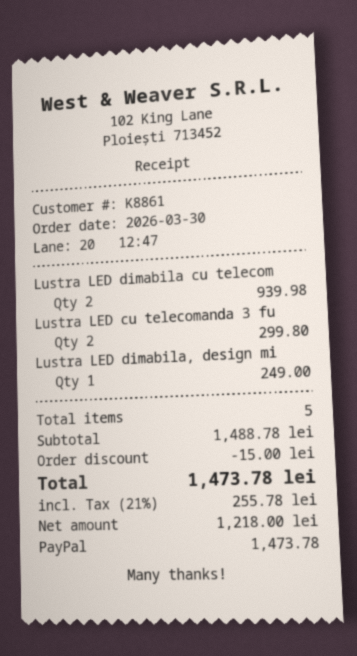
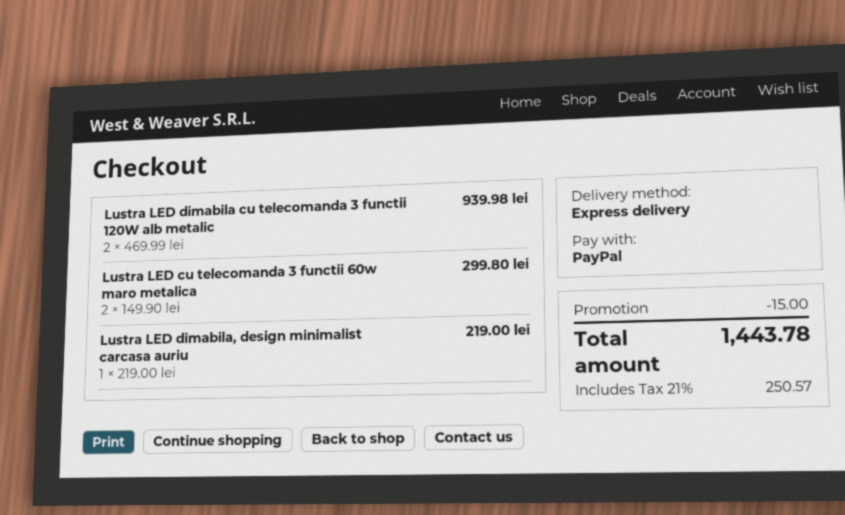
Lustra LED dimabila, design mi: 1 for 249.00 -> 1 for 219.00
tax: 21% = 255.78 -> 21% = 250.57
total: 1473.78 -> 1443.78

